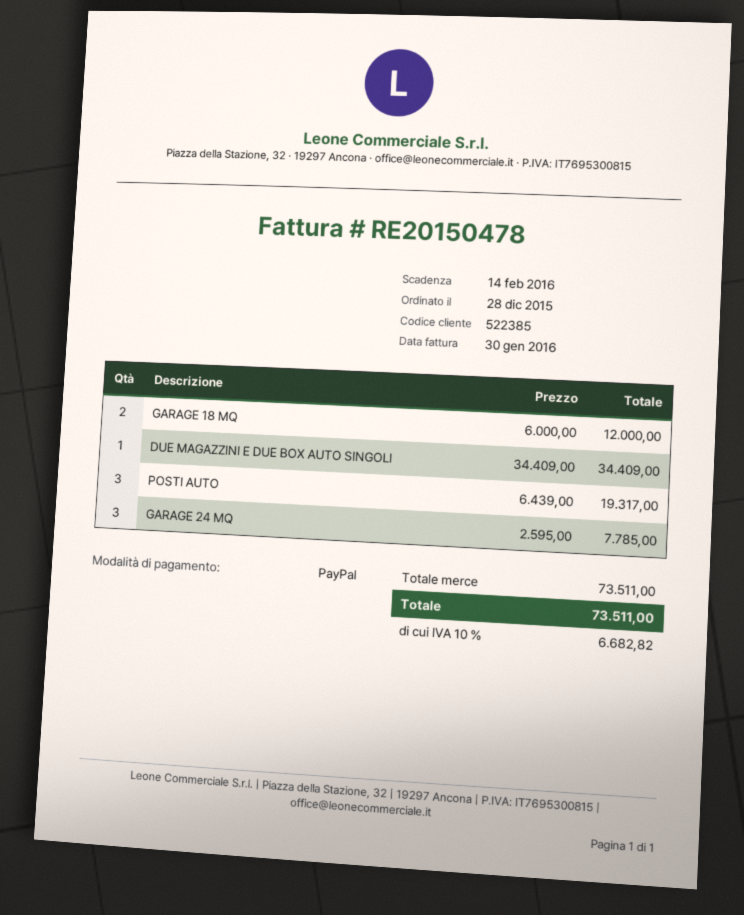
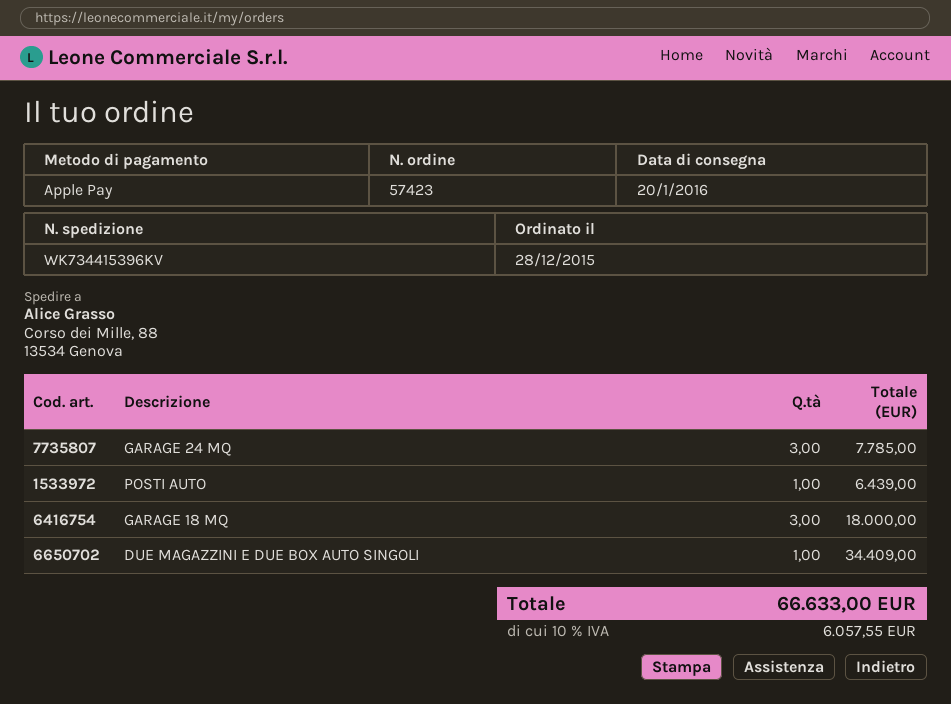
payment method: PayPal -> Apple Pay
GARAGE 18 MQ: 2 for 12000.00 -> 3 for 18000.00
POSTI AUTO: 3 for 19317.00 -> 1 for 6439.00
tax: 10% = 6682.82 -> 10% = 6057.55
total: 73511.00 -> 66633.00

